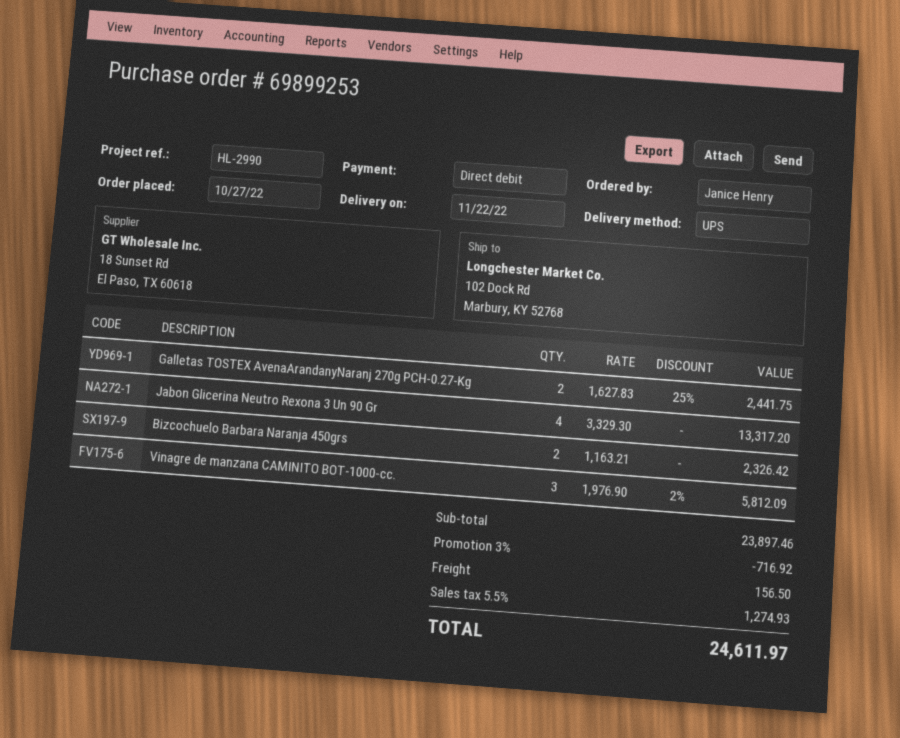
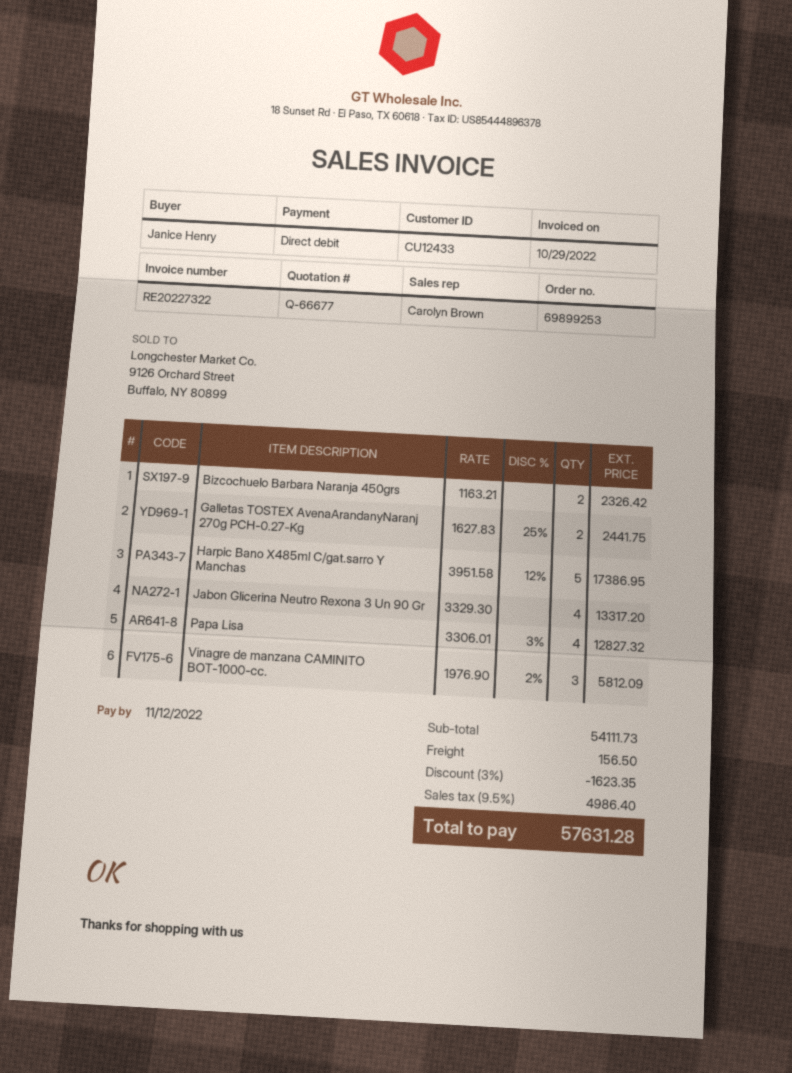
Harpic Bano X485ml C/gat.sarro Y Manchas: none -> 5 x 3951.58 - 12% = 17386.95
Papa Lisa: none -> 4 x 3306.01 - 3% = 12827.32
subtotal: 23897.46 -> 54111.73
discount: 3% = 716.92 -> 3% = 1623.35
tax: 5.5% = 1274.93 -> 9.5% = 4986.40
total: 24611.97 -> 57631.28

